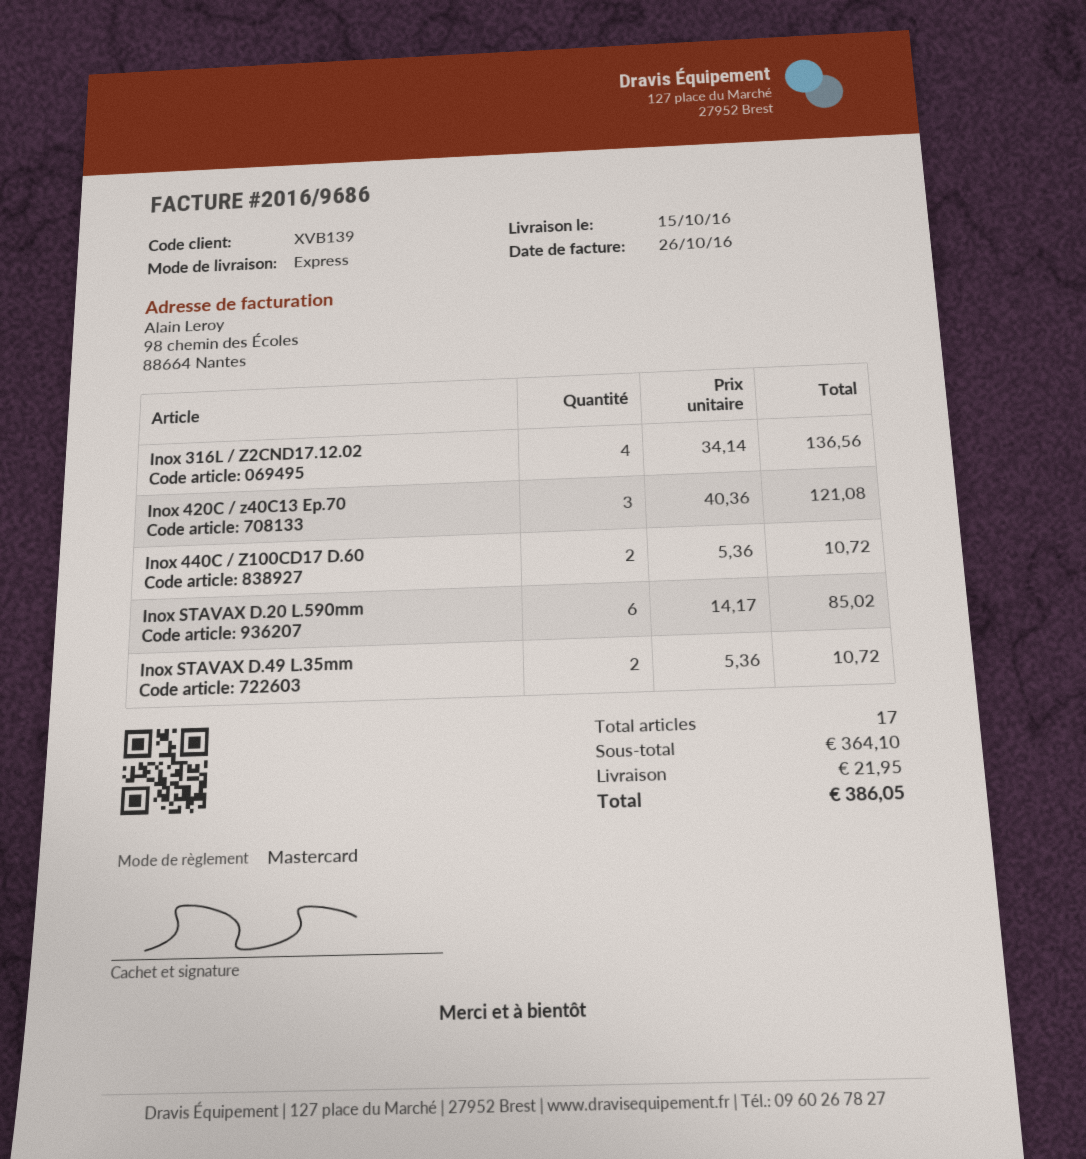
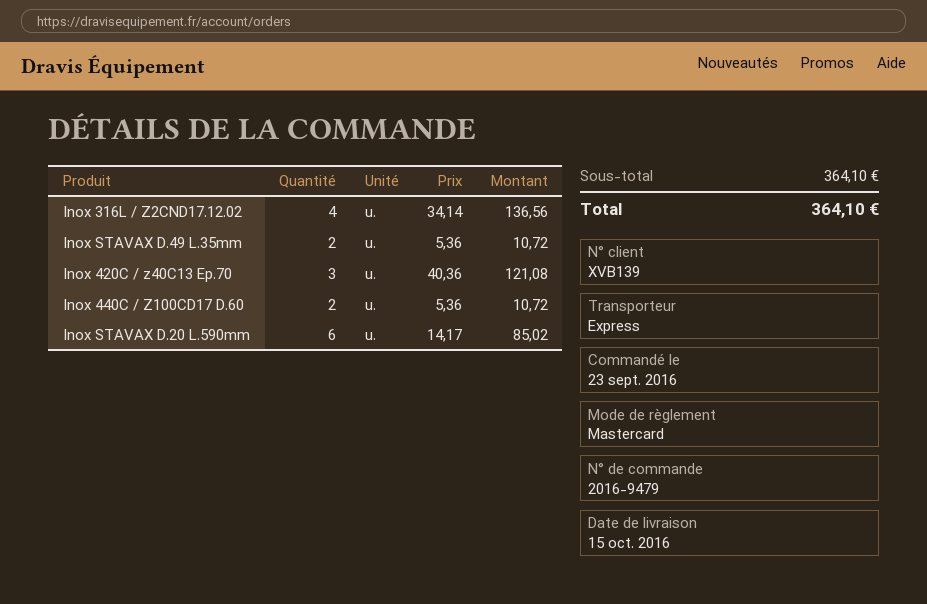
shipping: 21.95 -> none
total: 386.05 -> 364.10

